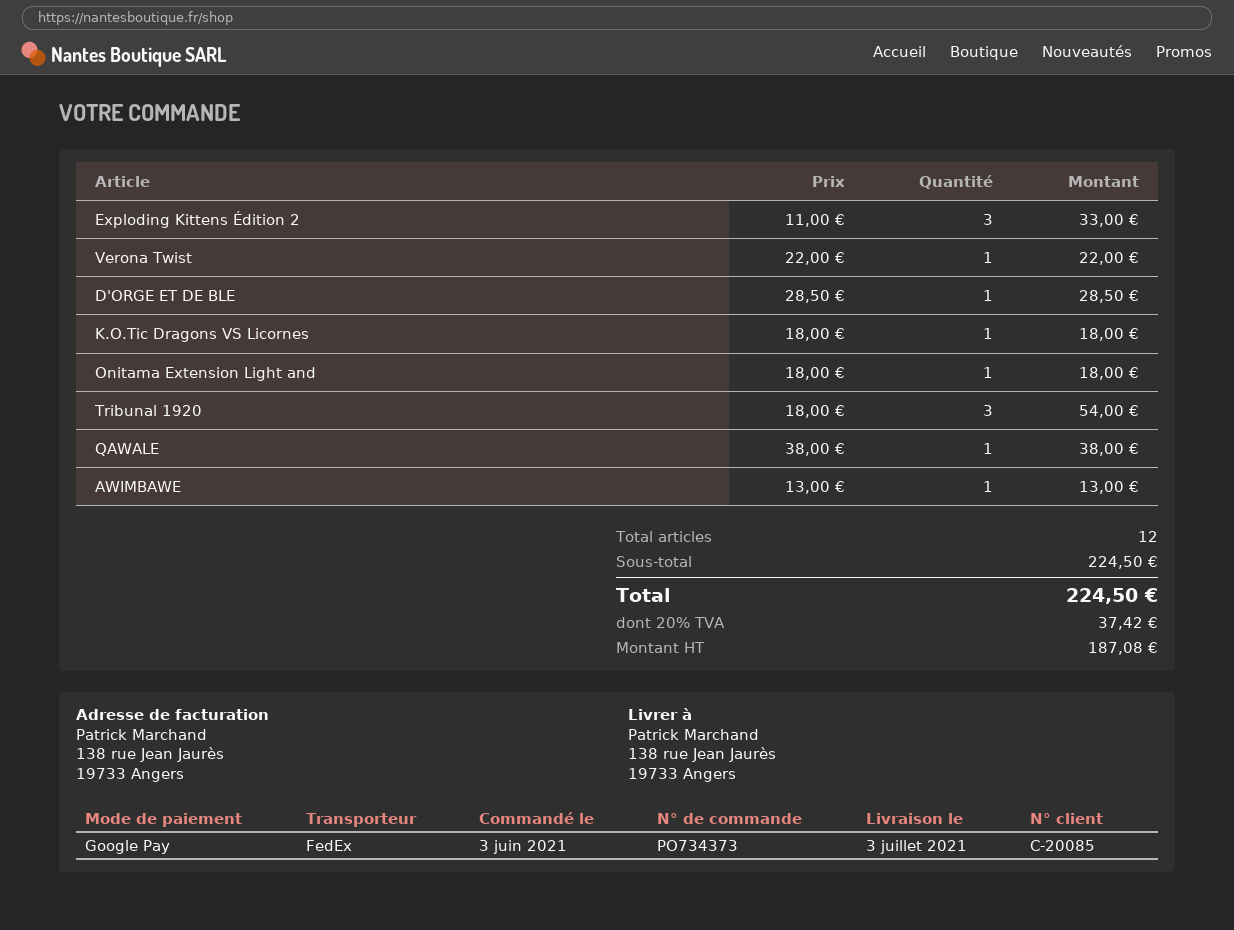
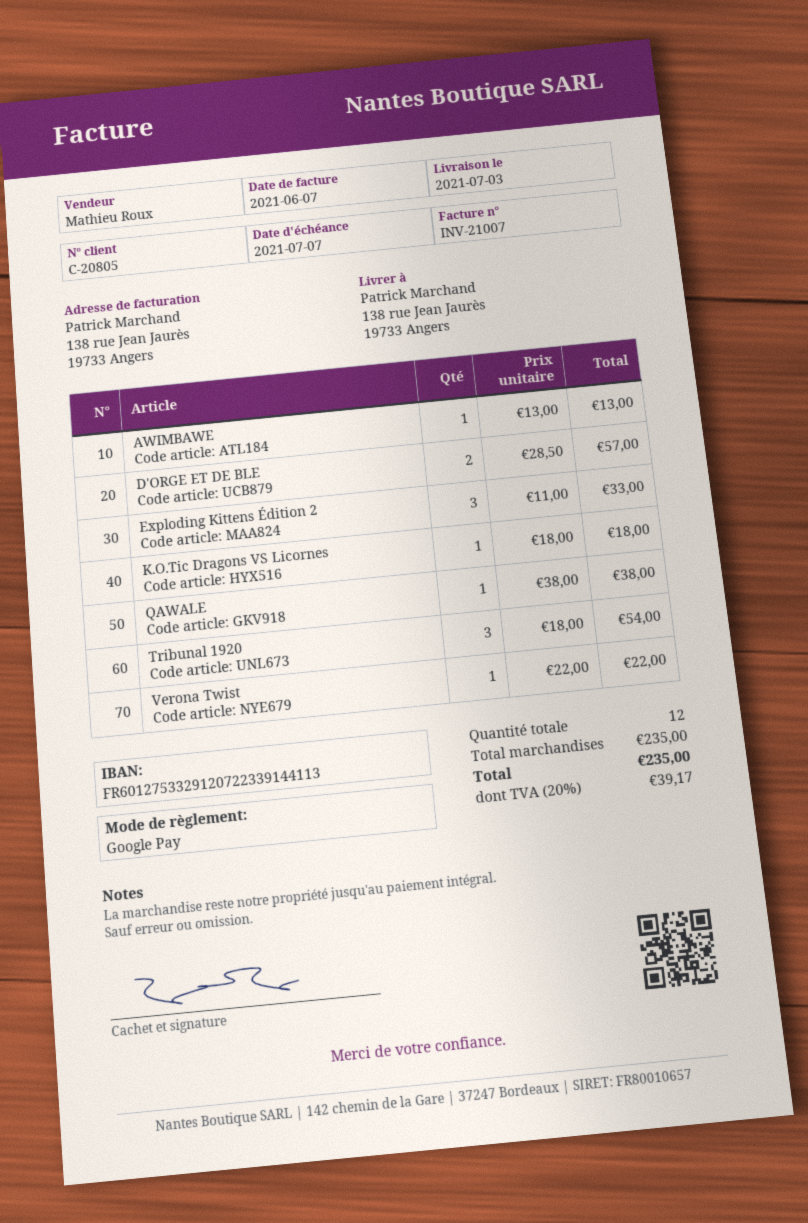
customer number: C-20085 -> C-20805
D'ORGE ET DE BLE: 1 x 28.50 = 28.50 -> 2 x 28.50 = 57.00
Onitama Extension Light and: 1 x 18.00 = 18.00 -> none
subtotal: 224.50 -> 235.00
tax: 20% = 37.42 -> 20% = 39.17
total: 224.50 -> 235.00

